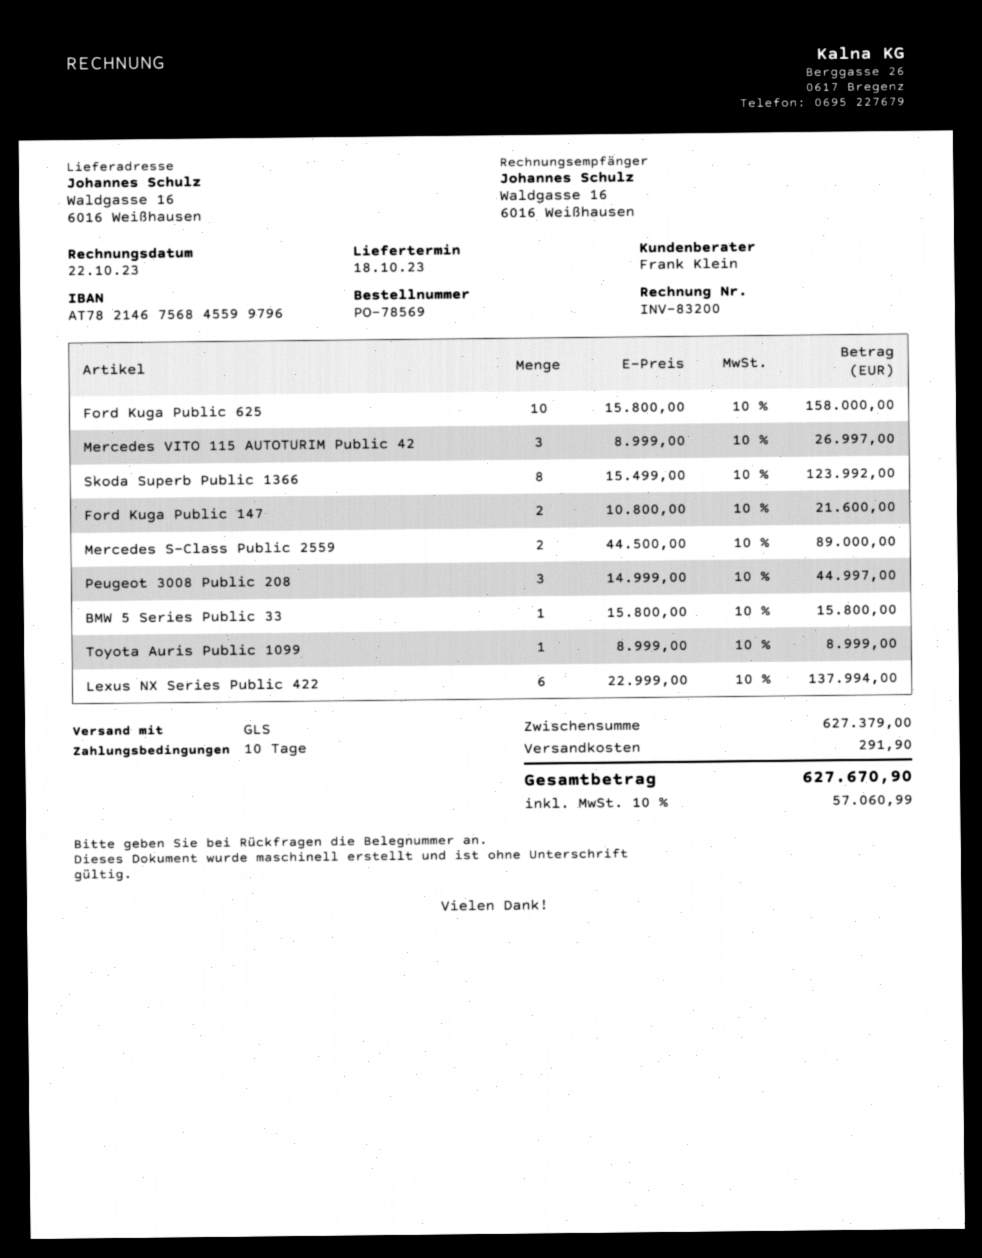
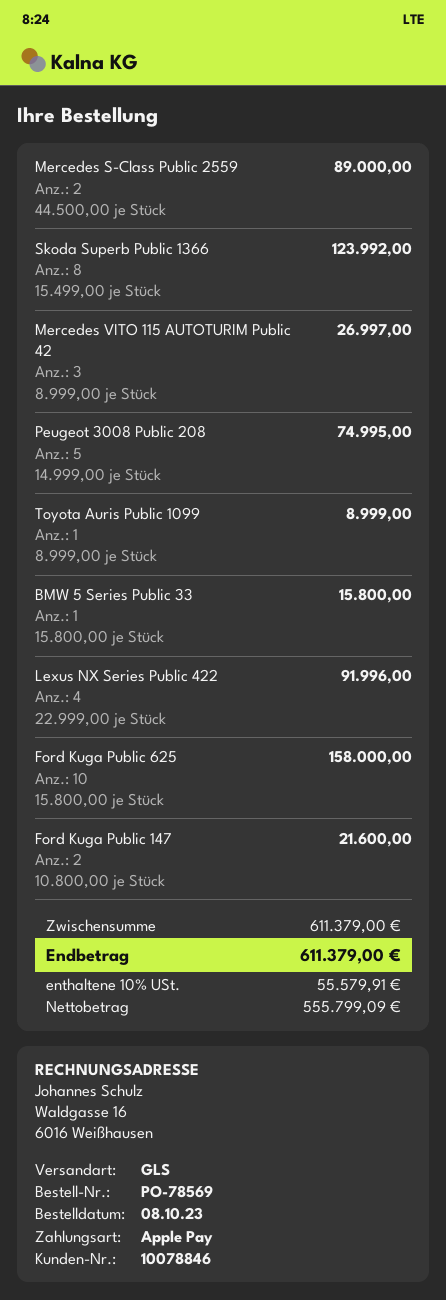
Peugeot 3008 Public 208: 3 x 14999.00 = 44997.00 -> 5 x 14999.00 = 74995.00
Lexus NX Series Public 422: 6 x 22999.00 = 137994.00 -> 4 x 22999.00 = 91996.00
subtotal: 627379.00 -> 611379.00
shipping: 291.90 -> none
tax: 10% = 57060.99 -> 10% = 55579.91
total: 627670.90 -> 611379.00

